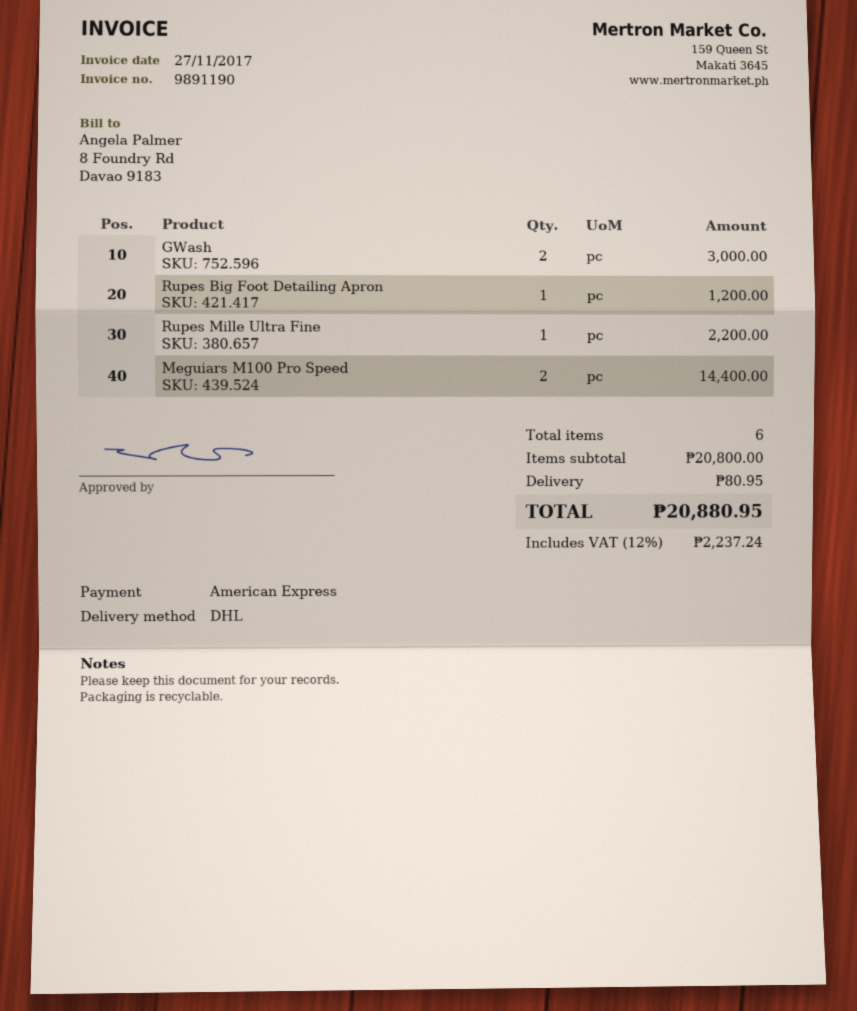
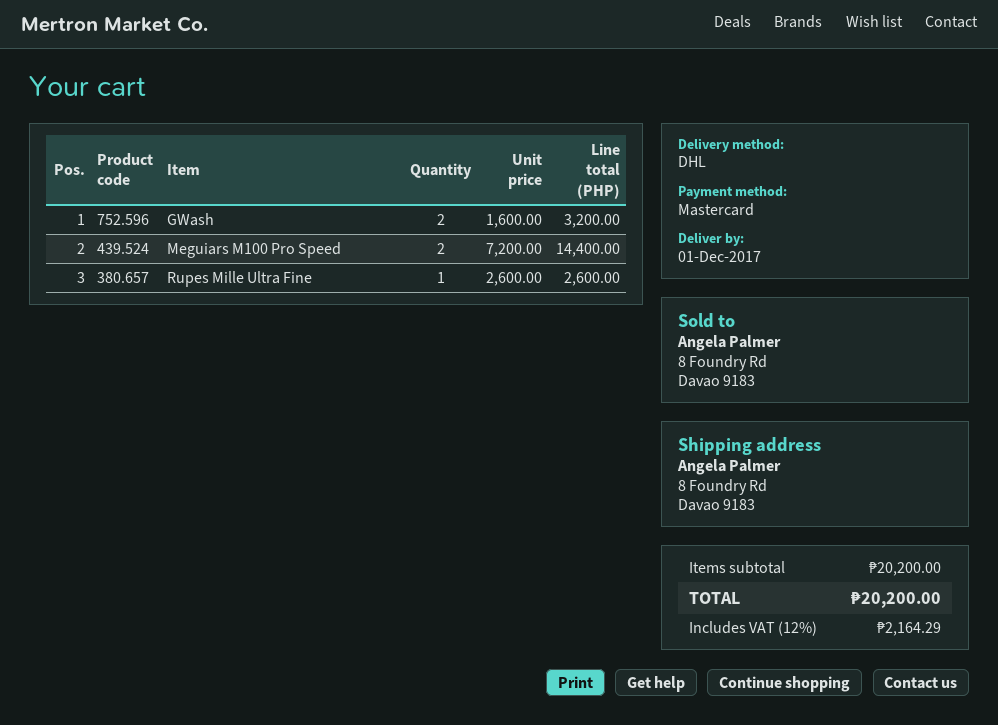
payment method: American Express -> Mastercard
GWash: 2 for 3000.00 -> 2 for 3200.00
Rupes Big Foot Detailing Apron: 1 for 1200.00 -> none
Rupes Mille Ultra Fine: 1 for 2200.00 -> 1 for 2600.00
subtotal: 20800.00 -> 20200.00
shipping: 80.95 -> none
tax: 12% = 2237.24 -> 12% = 2164.29
total: 20880.95 -> 20200.00

